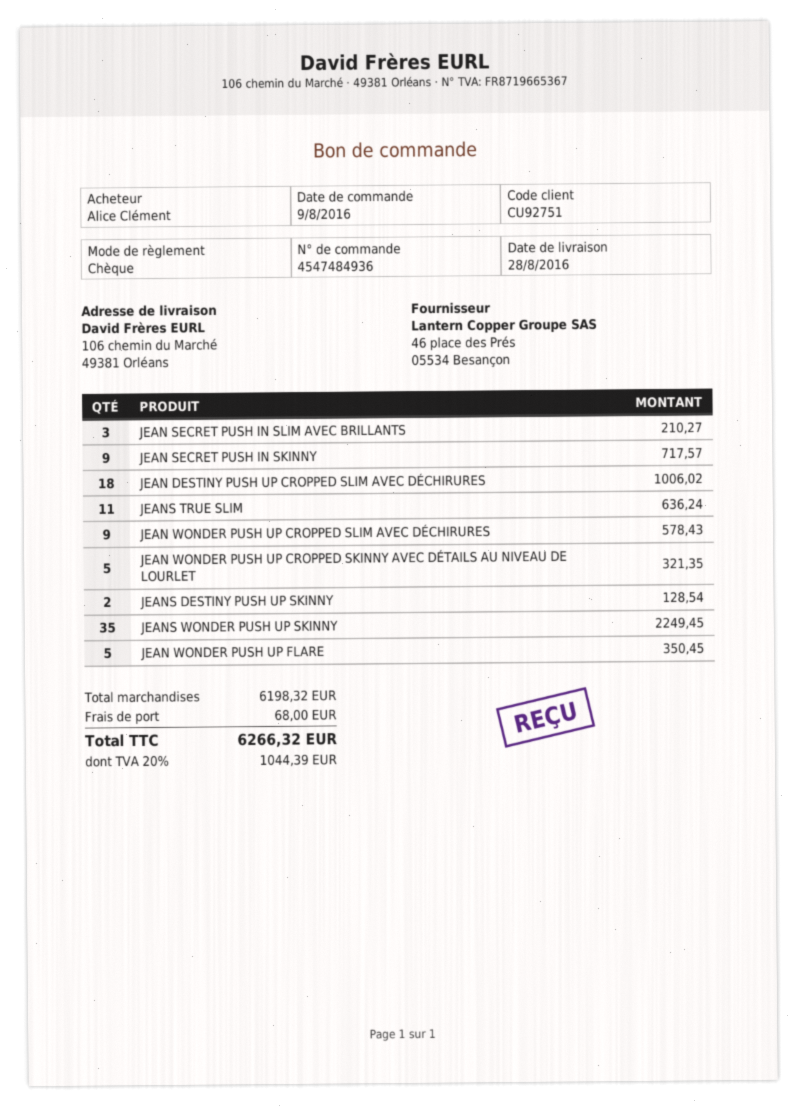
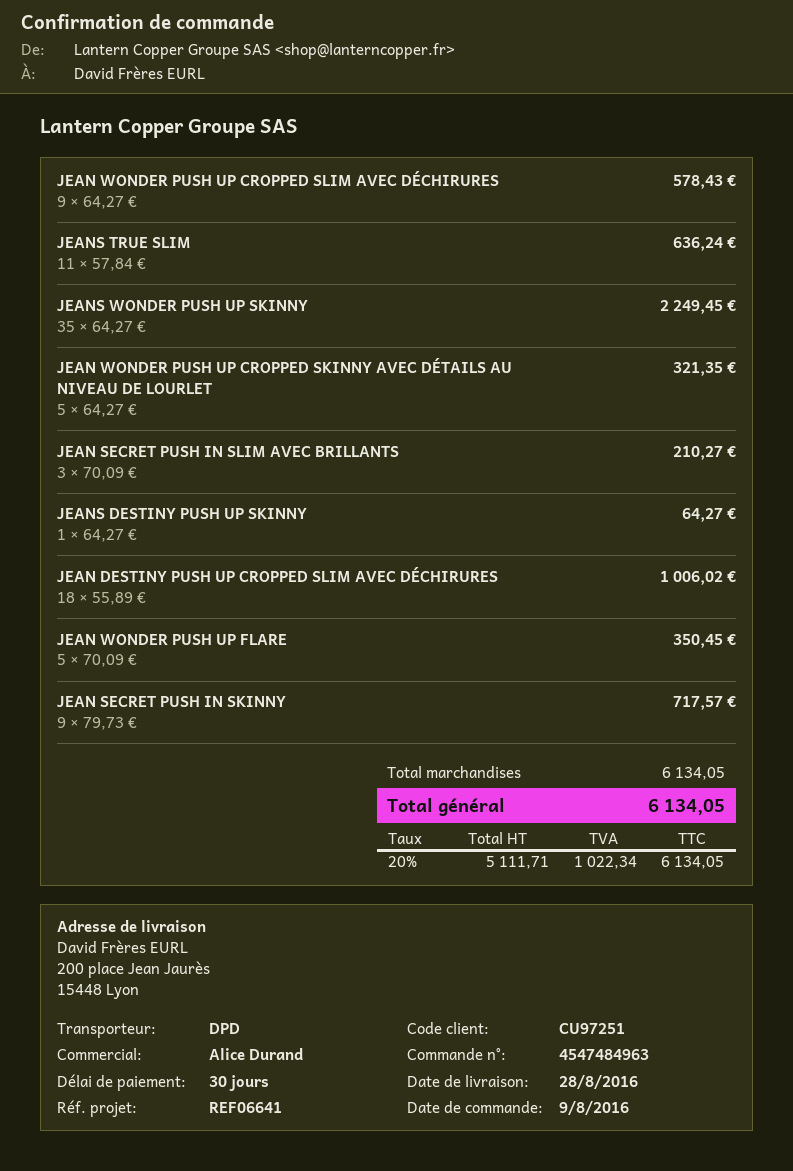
order number: 4547484936 -> 4547484963
customer number: CU92751 -> CU97251
ship to: 106 chemin du Marché, 49381 Orléans -> 200 place Jean Jaurès, 15448 Lyon
JEANS DESTINY PUSH UP SKINNY: 2 for 128.54 -> 1 for 64.27
subtotal: 6198.32 -> 6134.05
shipping: 68.00 -> none
tax: 20% = 1044.39 -> 20% = 1022.34
total: 6266.32 -> 6134.05

